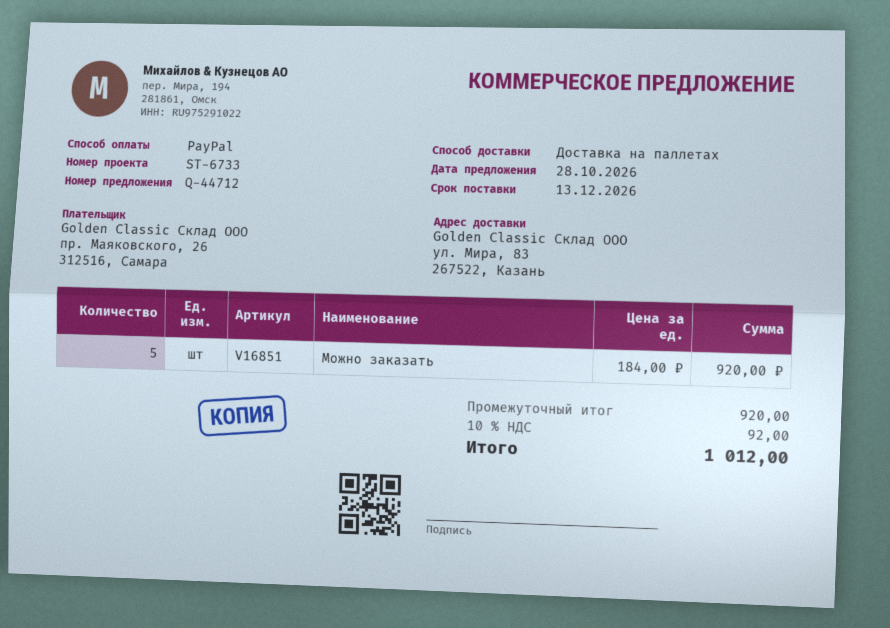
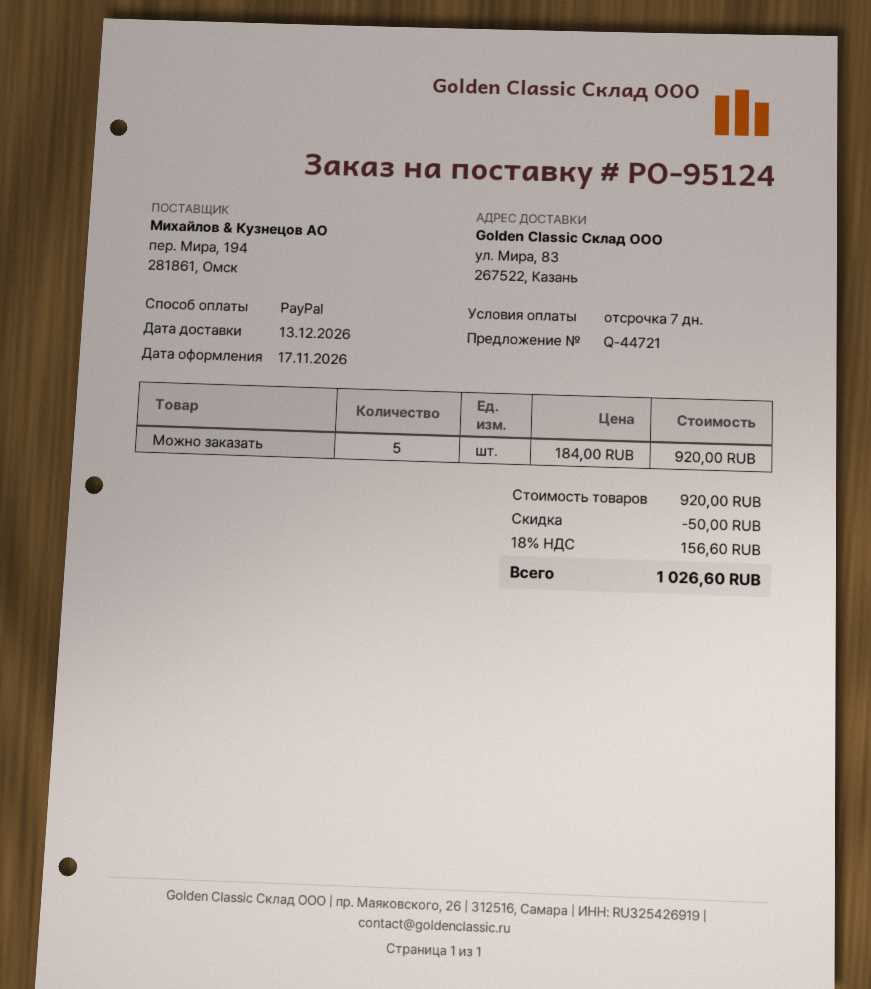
quote number: Q-44712 -> Q-44721
discount: none -> 50.00
tax: 10% = 92.00 -> 18% = 156.60
total: 1012.00 -> 1026.60

